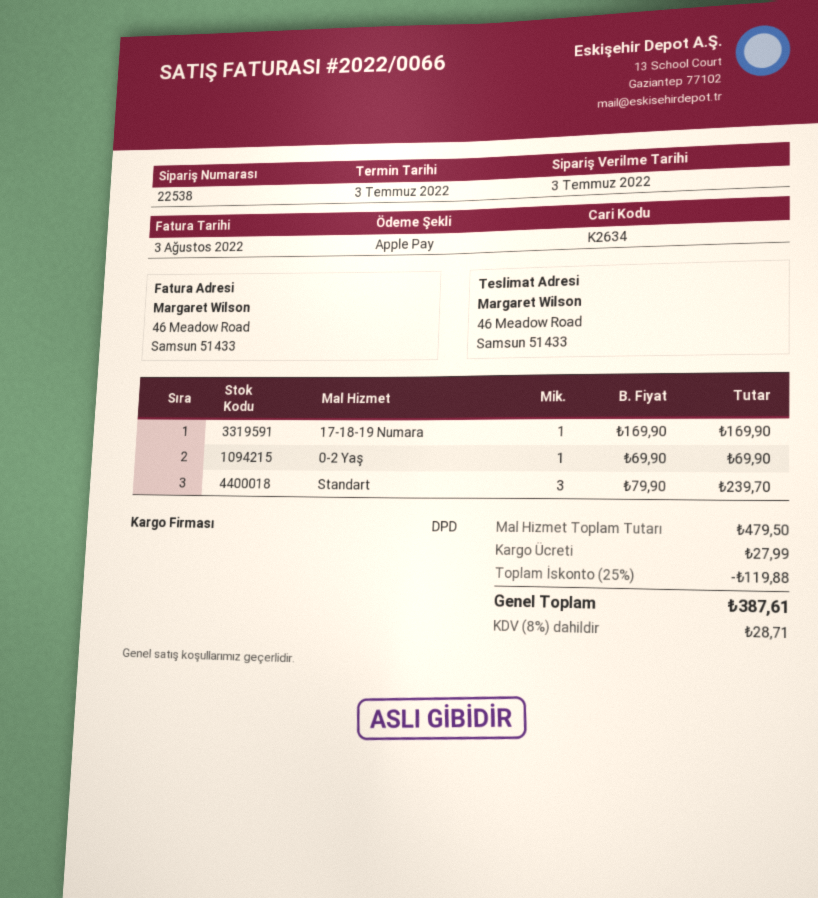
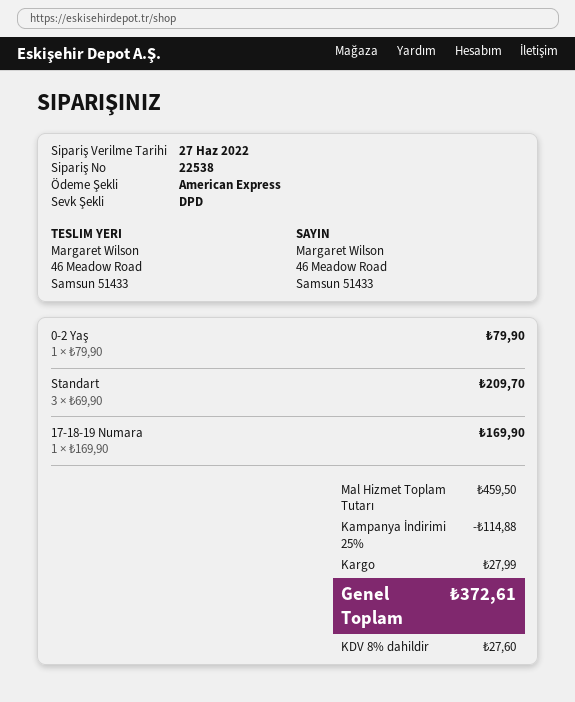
order date: 2022-07-03 -> 2022-06-27
payment method: Apple Pay -> American Express
0-2 Yaş: 1 x 69.90 = 69.90 -> 1 x 79.90 = 79.90
Standart: 3 x 79.90 = 239.70 -> 3 x 69.90 = 209.70
subtotal: 479.50 -> 459.50
discount: 25% = 119.88 -> 25% = 114.88
tax: 8% = 28.71 -> 8% = 27.60
total: 387.61 -> 372.61

